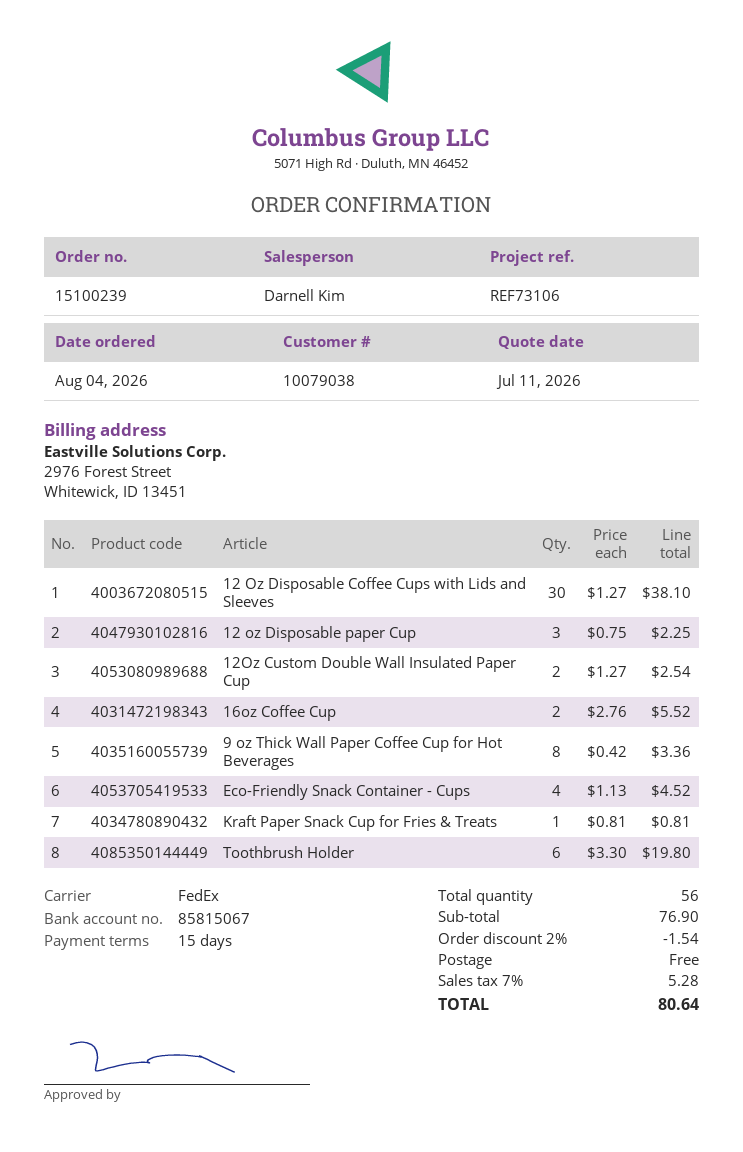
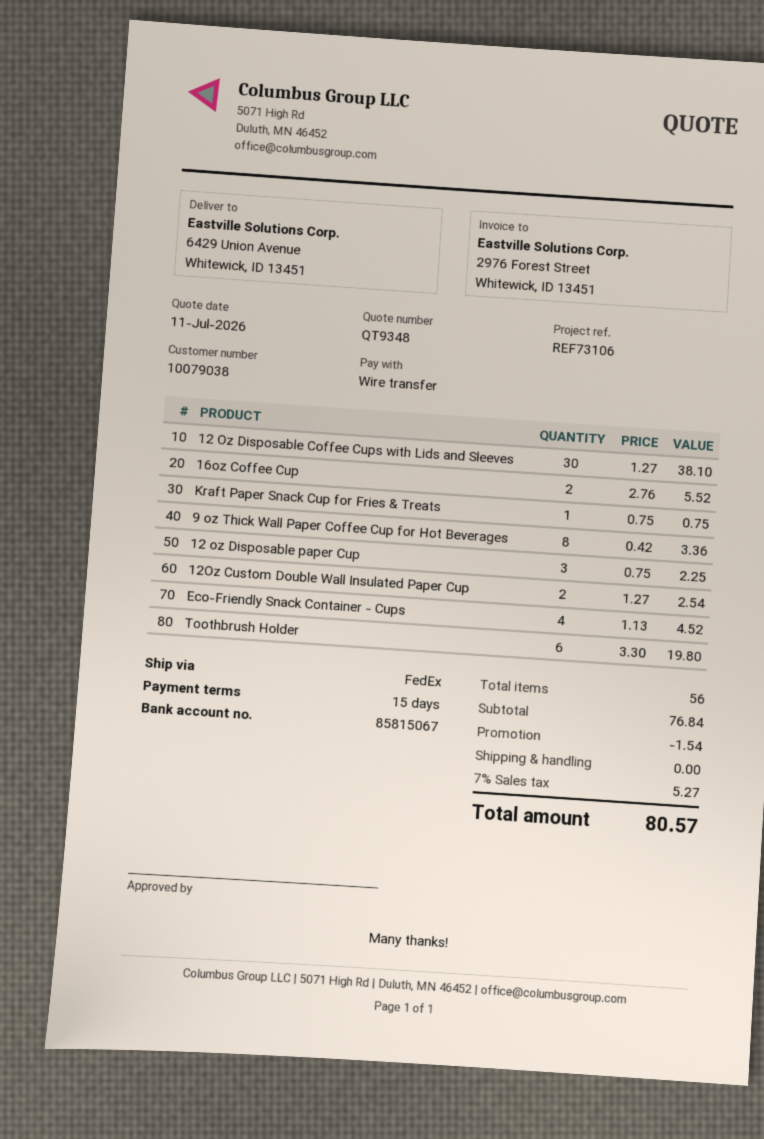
Kraft Paper Snack Cup for Fries & Treats: 1 x 0.81 = 0.81 -> 1 x 0.75 = 0.75
subtotal: 76.90 -> 76.84
tax: 7% = 5.28 -> 7% = 5.27
total: 80.64 -> 80.57

